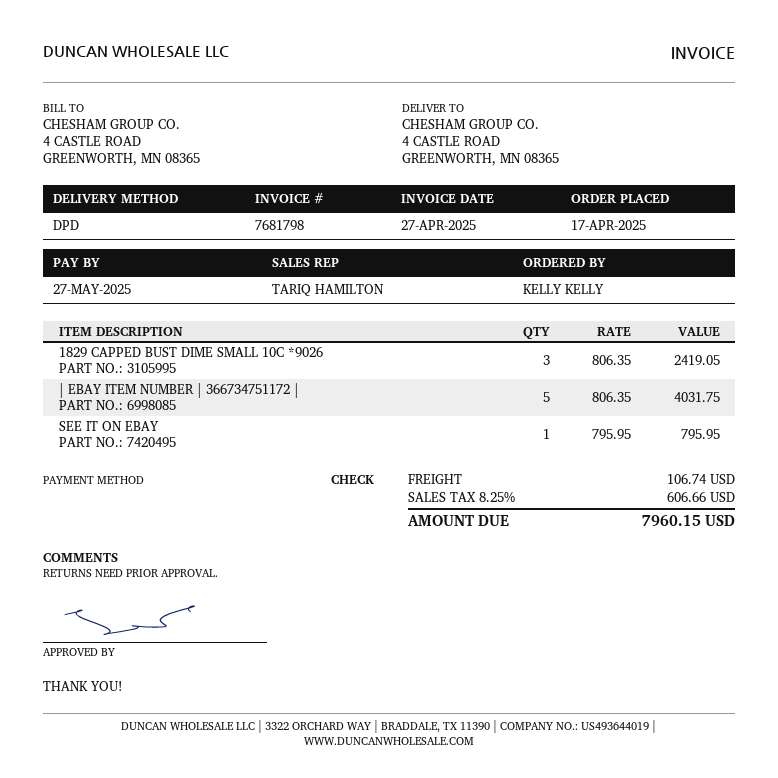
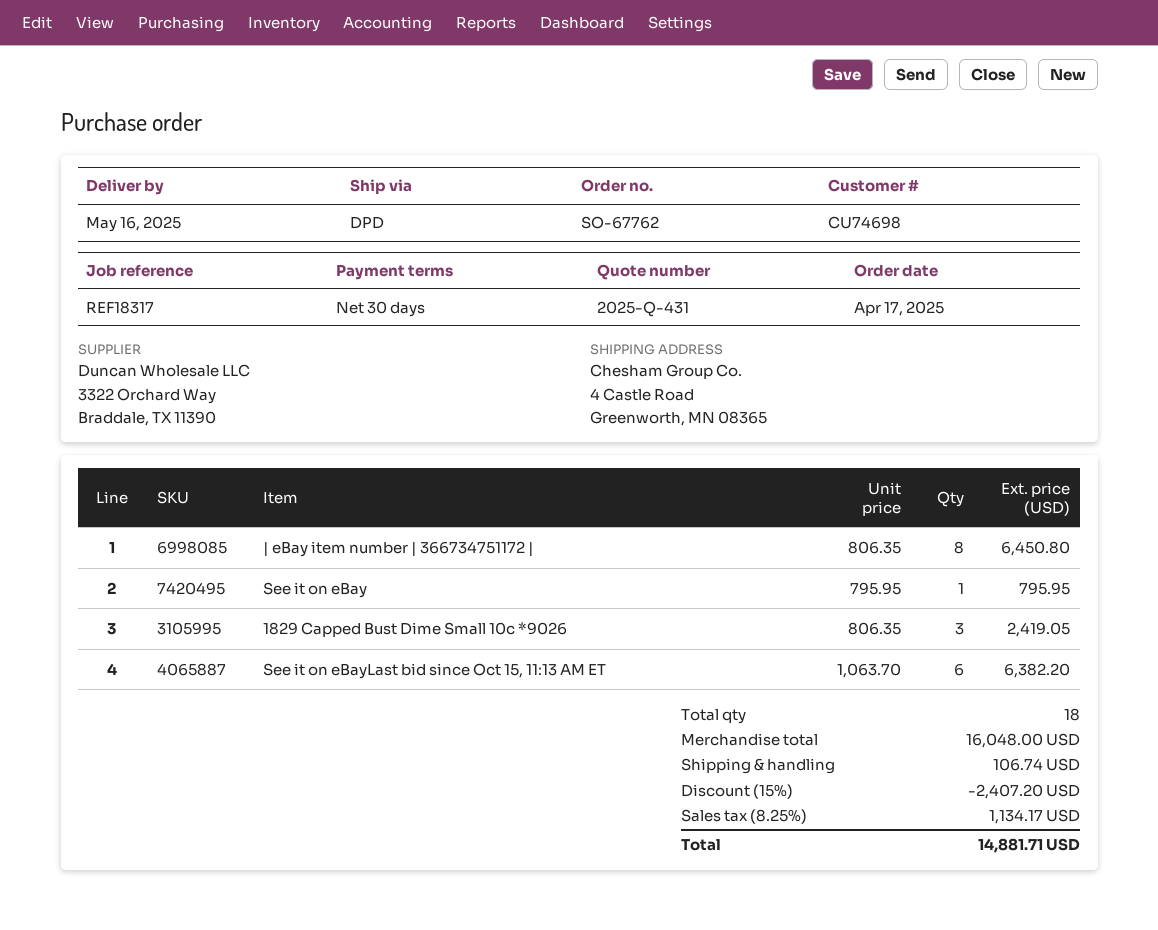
| EBAY ITEM NUMBER | 366734751172 |: 5 x 806.35 = 4031.75 -> 8 x 806.35 = 6450.80
See it on eBayLast bid since Oct 15, 11:13 AM ET: none -> 6 x 1063.70 = 6382.20
discount: none -> 15% = 2407.20
tax: 8.25% = 606.66 -> 8.25% = 1134.17
total: 7960.15 -> 14881.71

